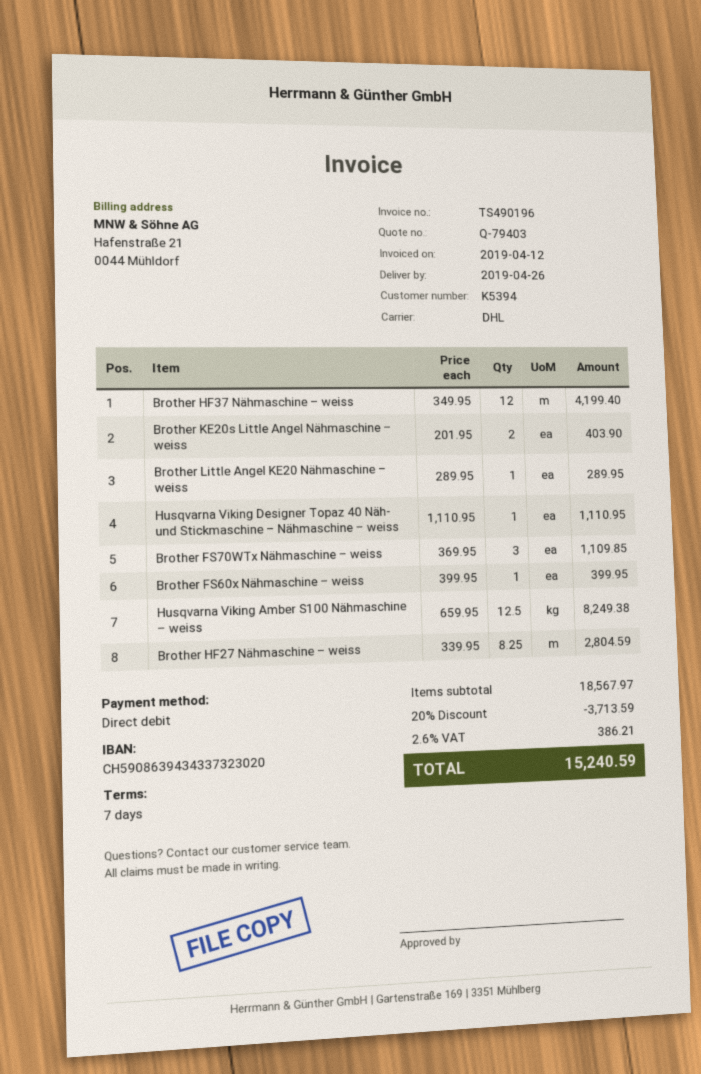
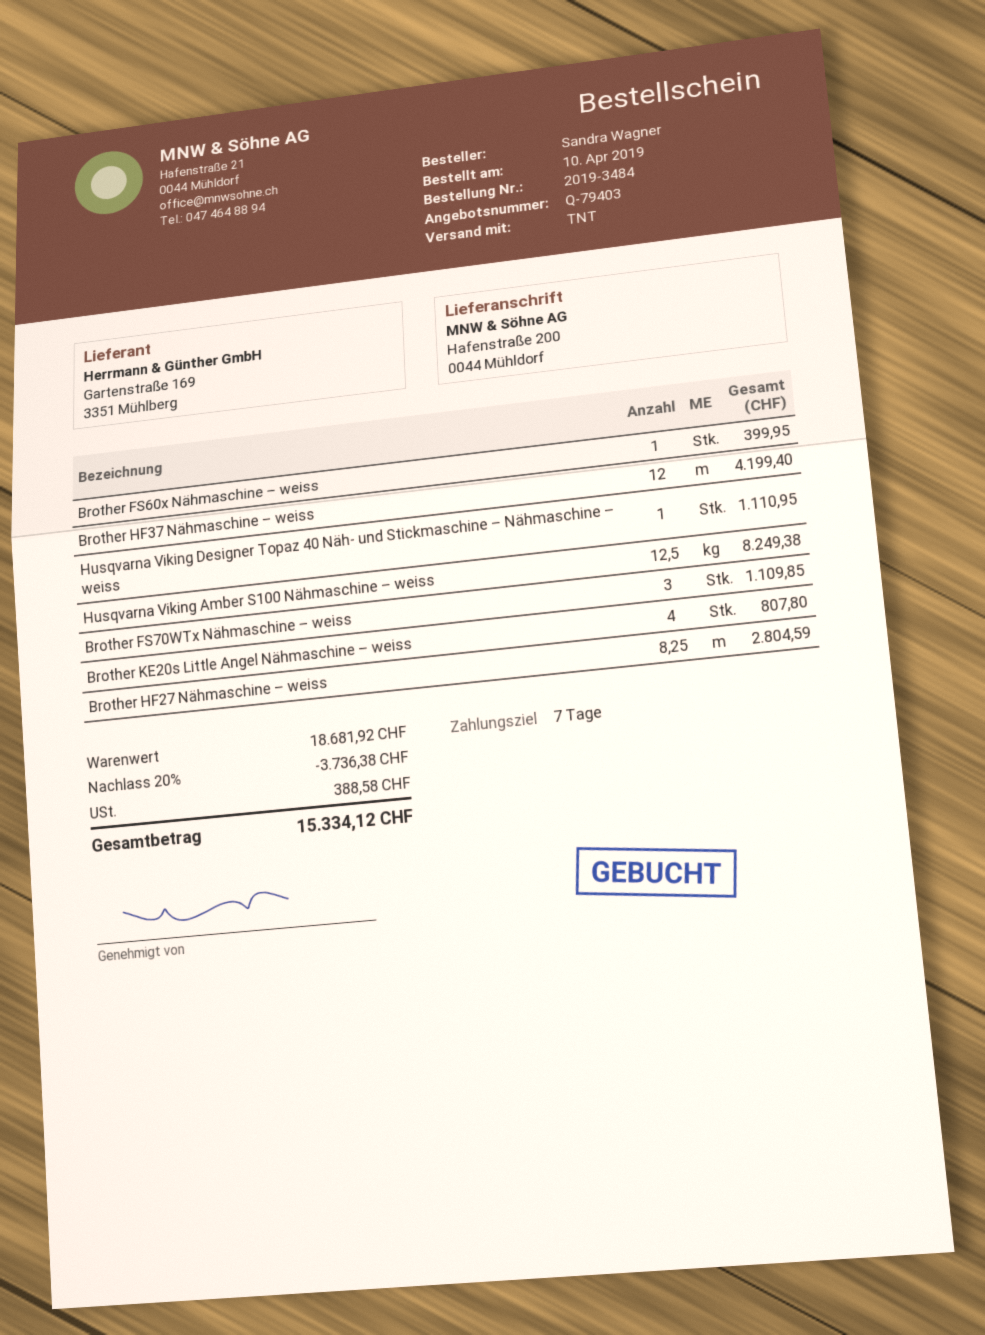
shipping method: DHL -> TNT
Brother KE20s Little Angel Nähmaschine – weiss: 2 for 403.90 -> 4 for 807.80
Brother Little Angel KE20 Nähmaschine – weiss: 1 for 289.95 -> none
subtotal: 18567.97 -> 18681.92
discount: 20% = 3713.59 -> 20% = 3736.38
tax: 386.21 -> 388.58
total: 15240.59 -> 15334.12

